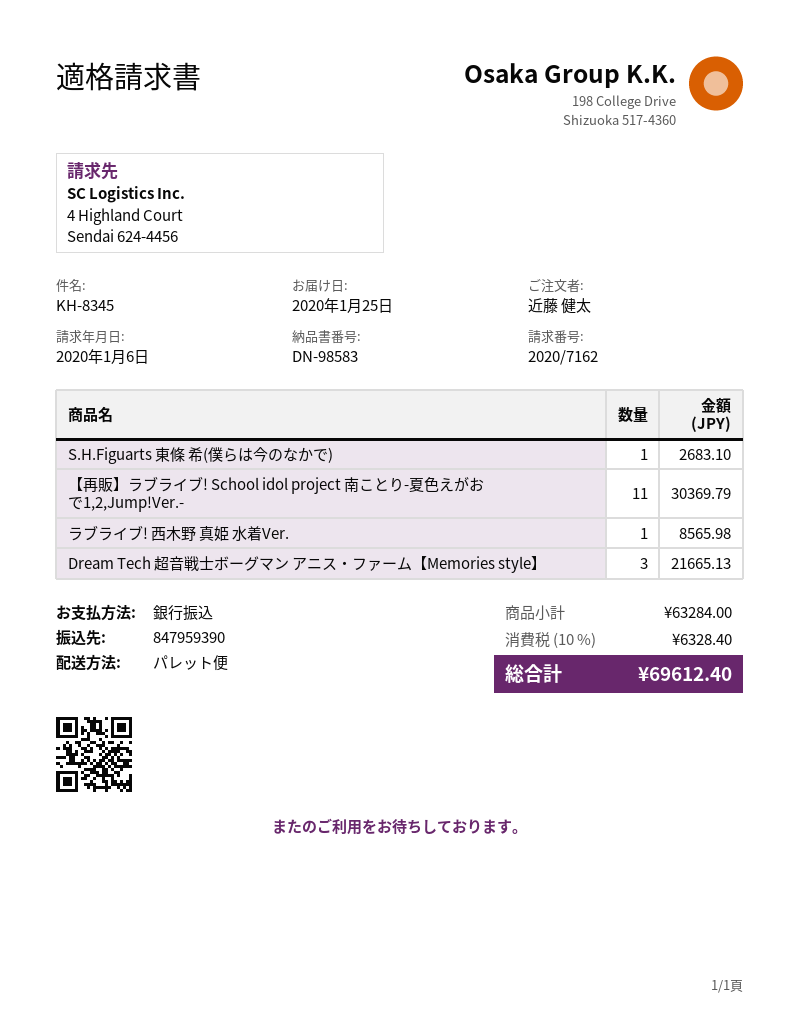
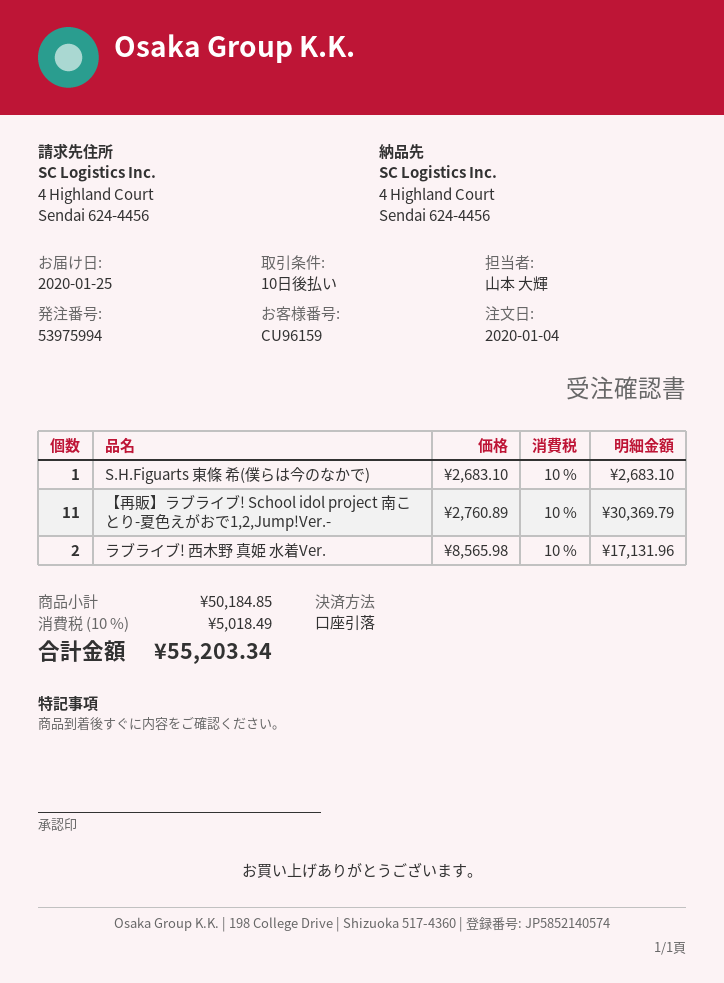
payment method: bank transfer -> direct debit
ラブライブ! 西木野 真姫 水着Ver.: 1 for 8565.98 -> 2 for 17131.96
Dream Tech 超音戦士ボーグマン アニス・ファーム【Memories style】: 3 for 21665.13 -> none
subtotal: 63284.00 -> 50184.85
tax: 10% = 6328.40 -> 10% = 5018.49
total: 69612.40 -> 55203.34

